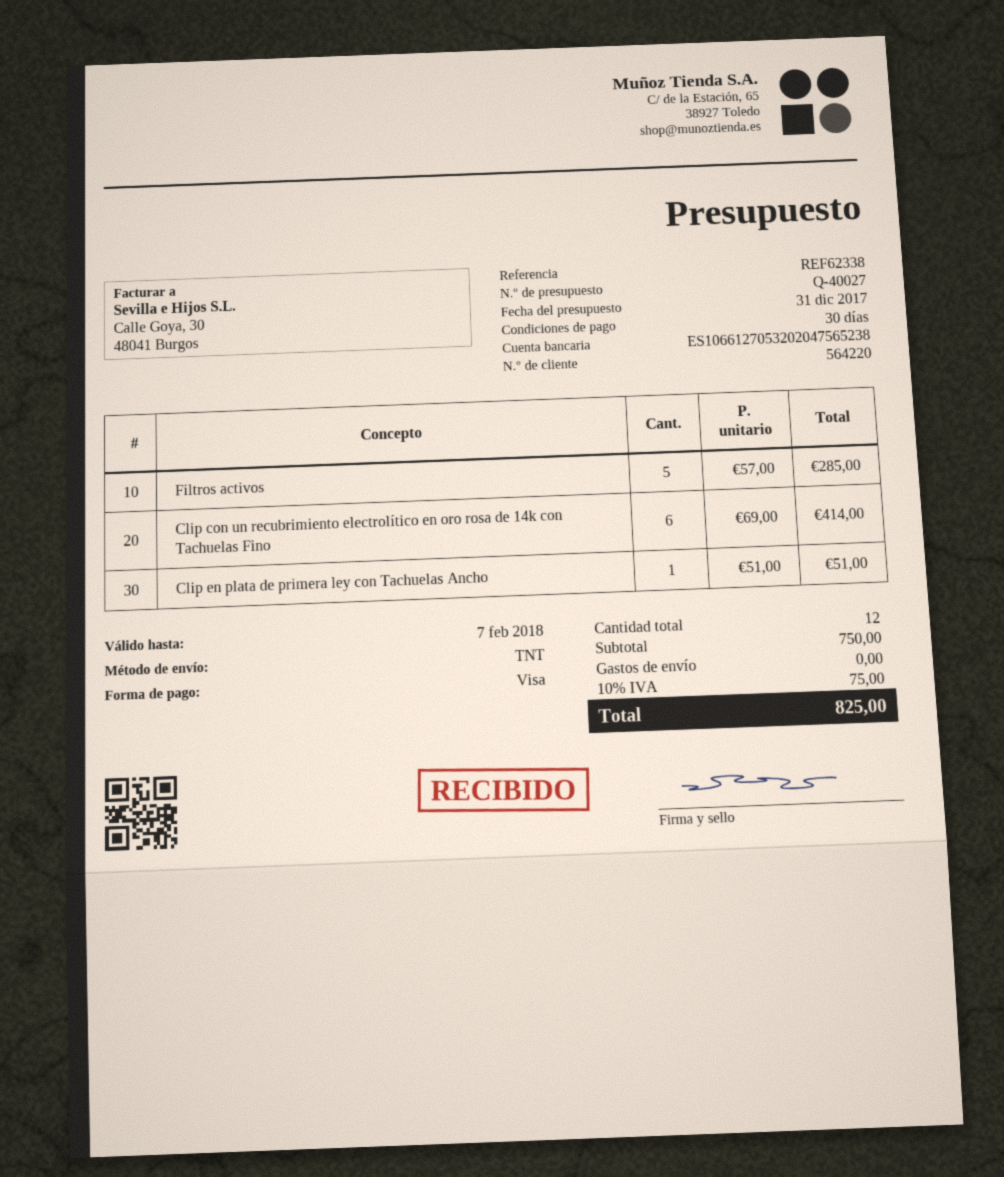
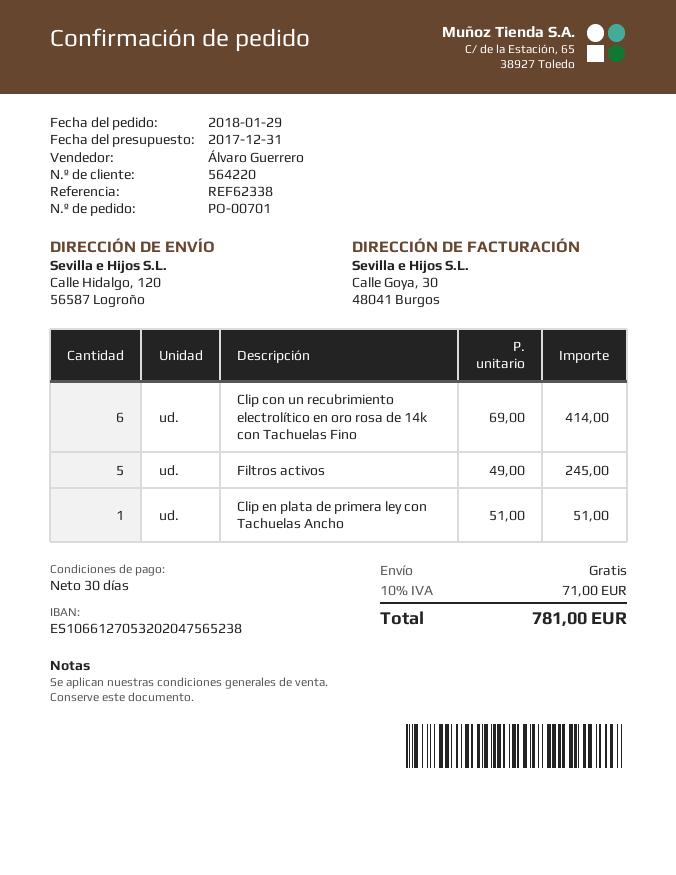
Filtros activos: 5 x 57.00 = 285.00 -> 5 x 49.00 = 245.00
tax: 10% = 75.00 -> 10% = 71.00
total: 825.00 -> 781.00

